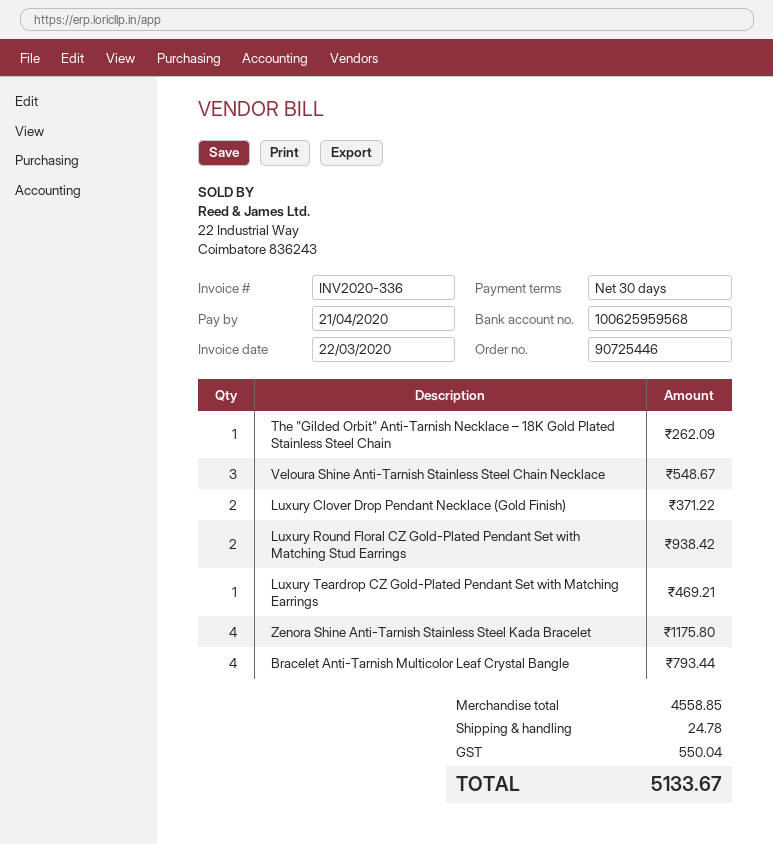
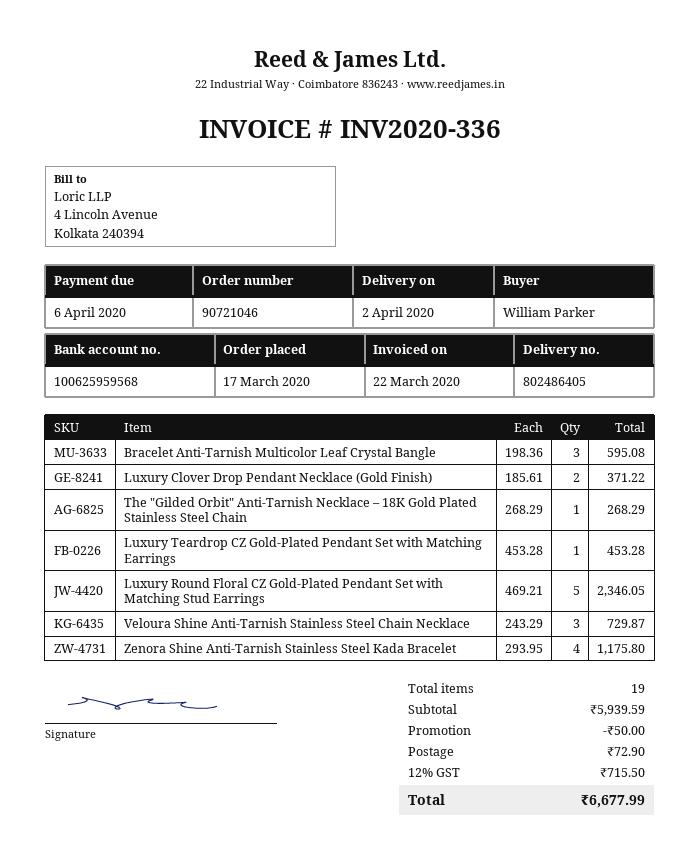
order number: 90725446 -> 90721046
due date: 2020-04-21 -> 2020-04-06
The "Gilded Orbit" Anti-Tarnish Necklace – 18K Gold Plated Stainless Steel Chain: 1 for 262.09 -> 1 for 268.29
Veloura Shine Anti-Tarnish Stainless Steel Chain Necklace: 3 for 548.67 -> 3 for 729.87
Luxury Round Floral CZ Gold-Plated Pendant Set with Matching Stud Earrings: 2 for 938.42 -> 5 for 2346.05
Luxury Teardrop CZ Gold-Plated Pendant Set with Matching Earrings: 1 for 469.21 -> 1 for 453.28
Bracelet Anti-Tarnish Multicolor Leaf Crystal Bangle: 4 for 793.44 -> 3 for 595.08
subtotal: 4558.85 -> 5939.59
discount: none -> 50.00
shipping: 24.78 -> 72.90
tax: 550.04 -> 715.50
total: 5133.67 -> 6677.99

